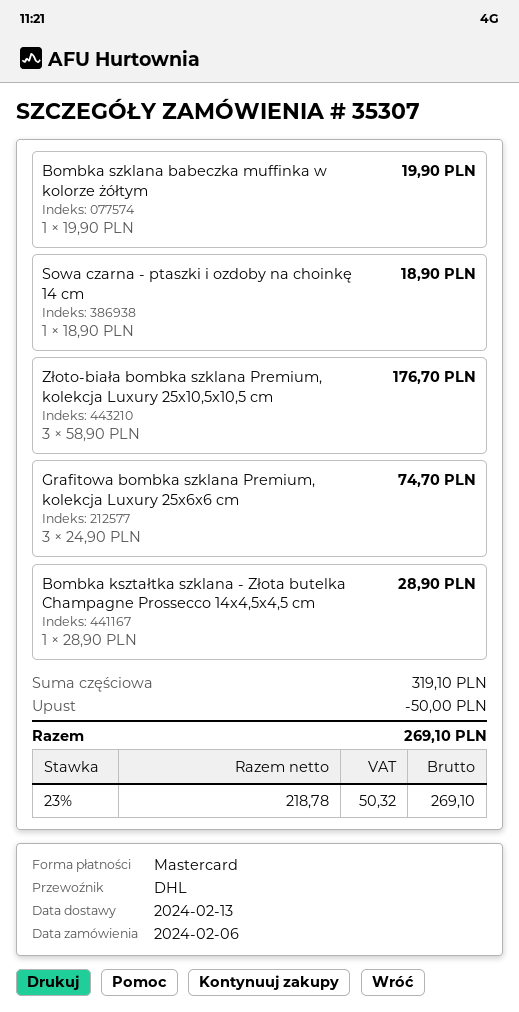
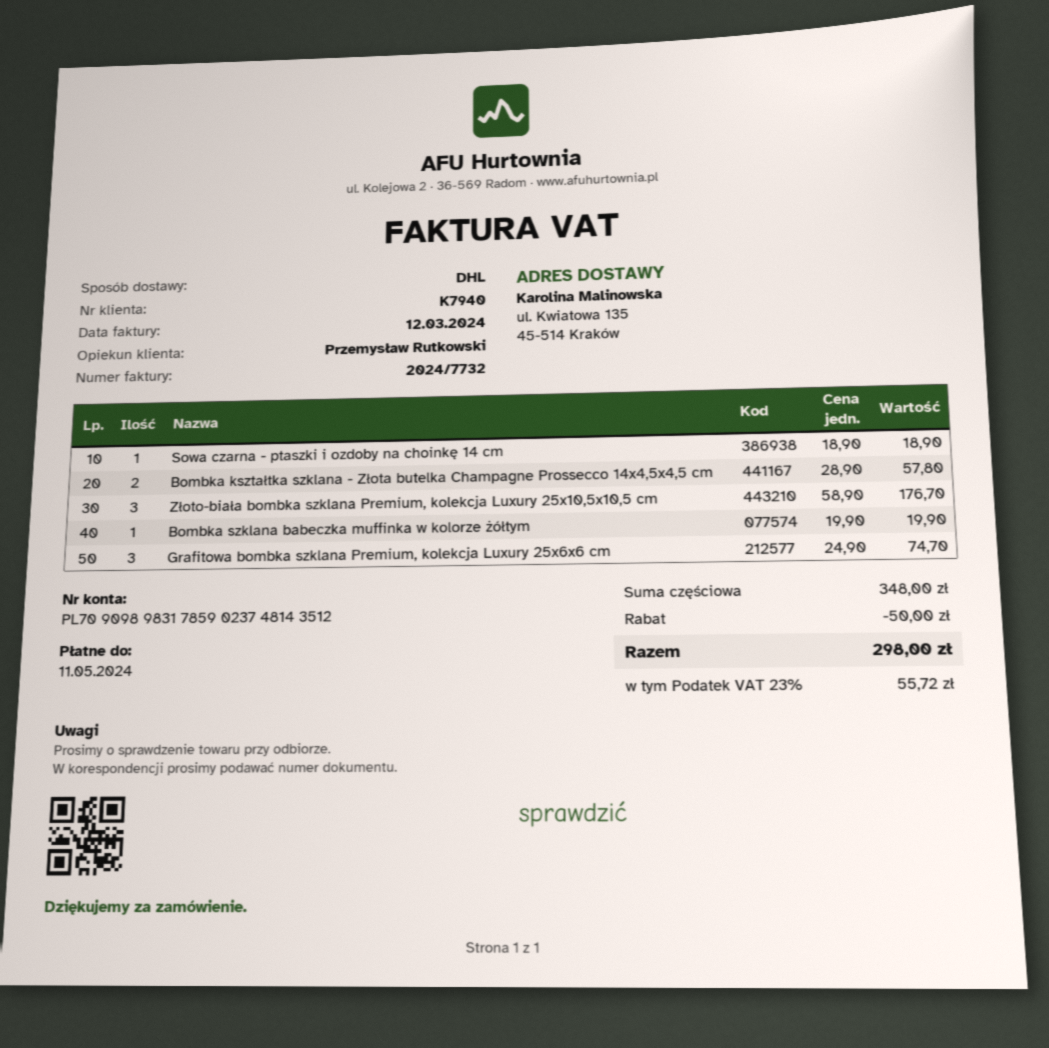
Bombka kształtka szklana - Złota butelka Champagne Prossecco 14x4,5x4,5 cm: 1 x 28.90 = 28.90 -> 2 x 28.90 = 57.80
subtotal: 319.10 -> 348.00
tax: 23% = 50.32 -> 23% = 55.72
total: 269.10 -> 298.00

